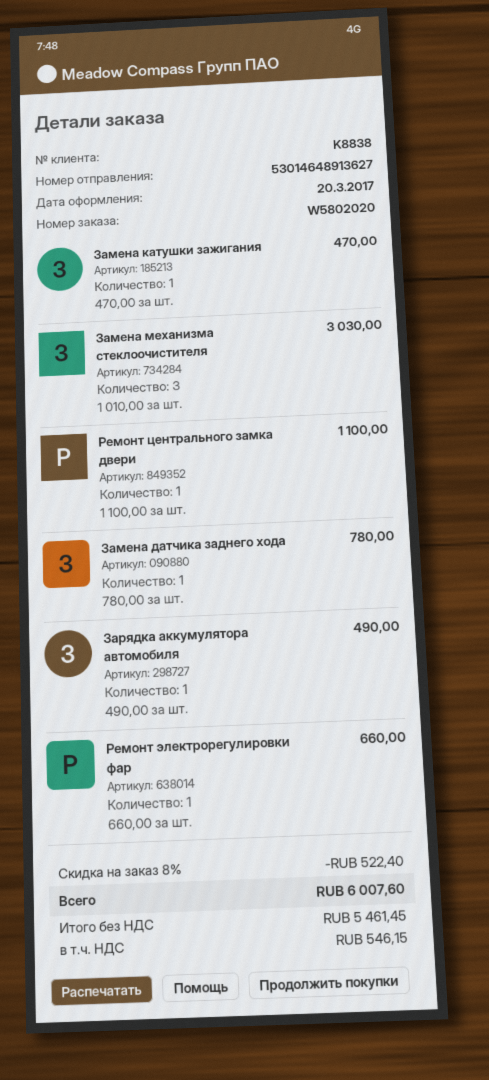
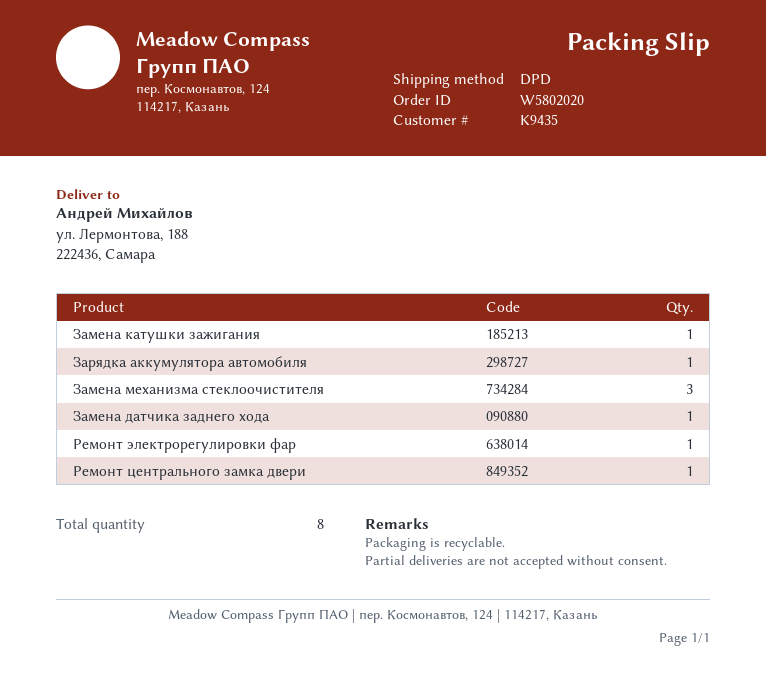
customer number: K8838 -> K9435

